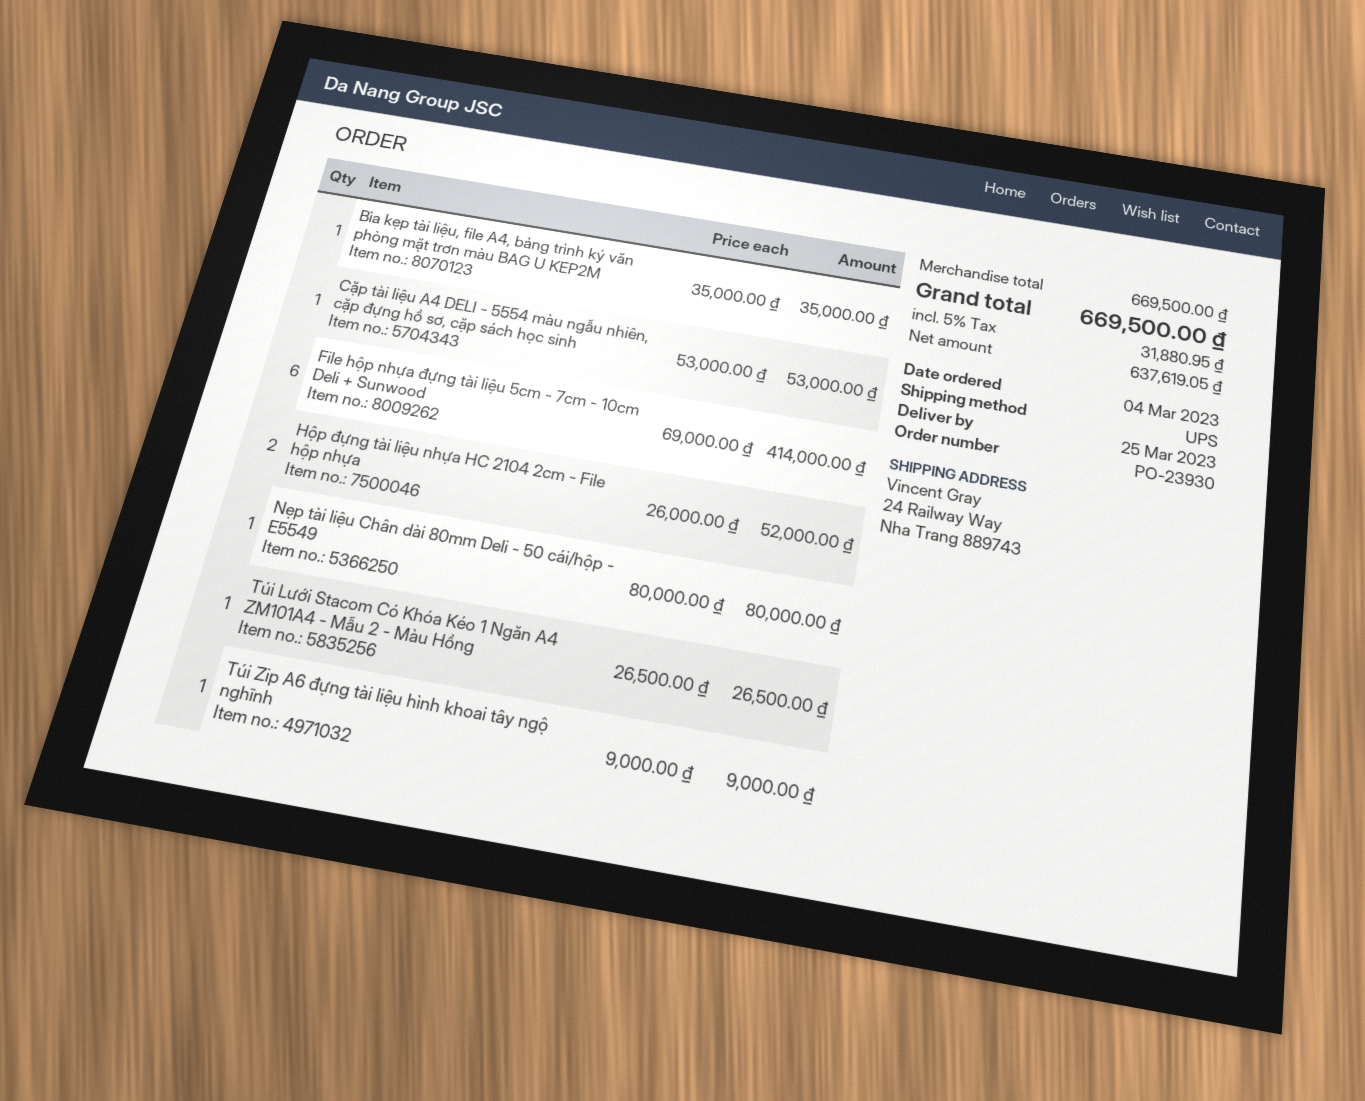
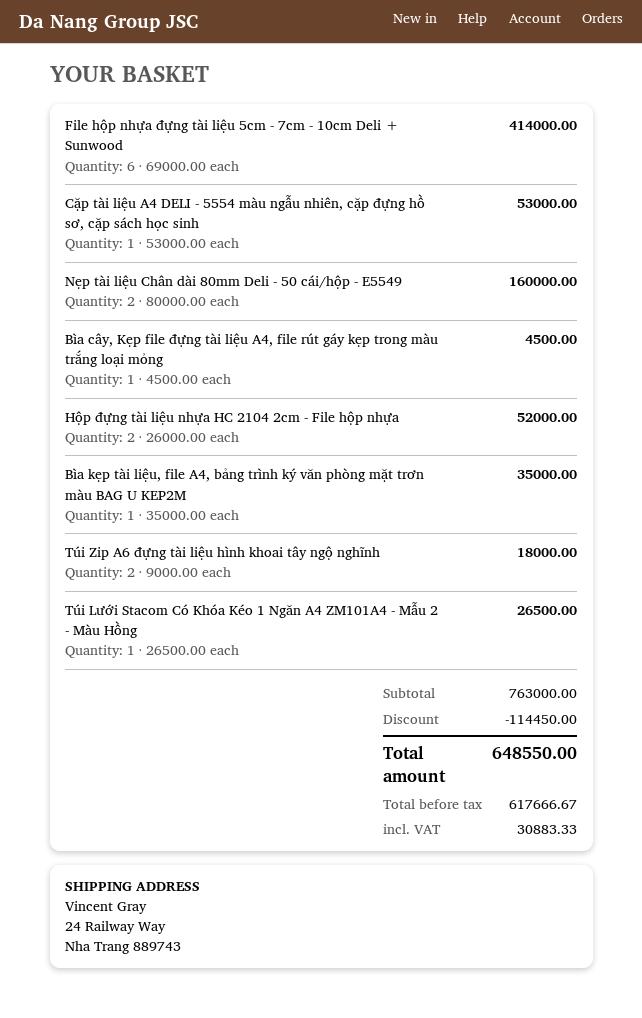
Nẹp tài liệu Chân dài 80mm Deli - 50 cái/hộp - E5549: 1 x 80000.00 = 80000.00 -> 2 x 80000.00 = 160000.00
Túi Zip A6 đựng tài liệu hình khoai tây ngộ nghĩnh: 1 x 9000.00 = 9000.00 -> 2 x 9000.00 = 18000.00
Bìa cây, Kẹp file đựng tài liệu A4, file rút gáy kẹp trong màu trắng loại mỏng: none -> 1 x 4500.00 = 4500.00
subtotal: 669500.00 -> 763000.00
discount: none -> 114450.00
net: 637619.05 -> 617666.67
tax: 31880.95 -> 30883.33
total: 669500.00 -> 648550.00

